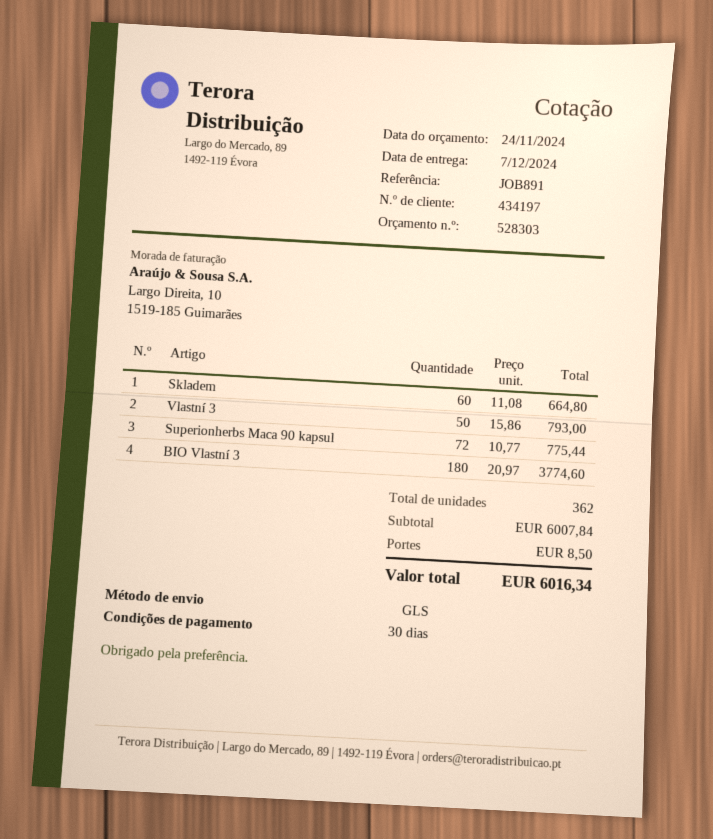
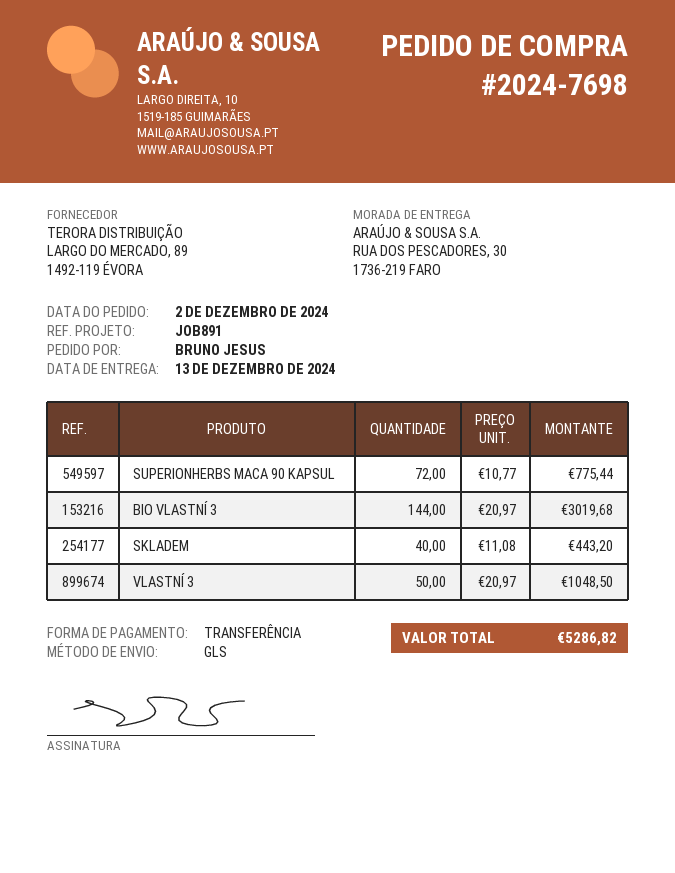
delivery date: 2024-12-07 -> 2024-12-13
Skladem: 60 x 11.08 = 664.80 -> 40 x 11.08 = 443.20
Vlastní 3: 50 x 15.86 = 793.00 -> 50 x 20.97 = 1048.50
BIO Vlastní 3: 180 x 20.97 = 3774.60 -> 144 x 20.97 = 3019.68
shipping: 8.50 -> none
total: 6016.34 -> 5286.82

